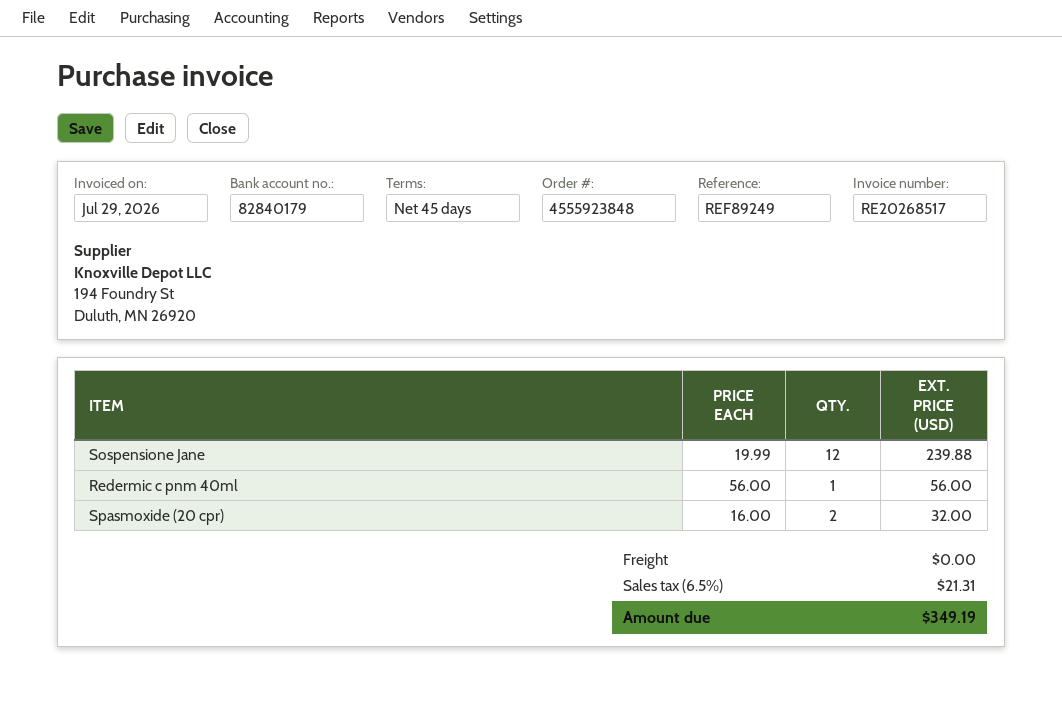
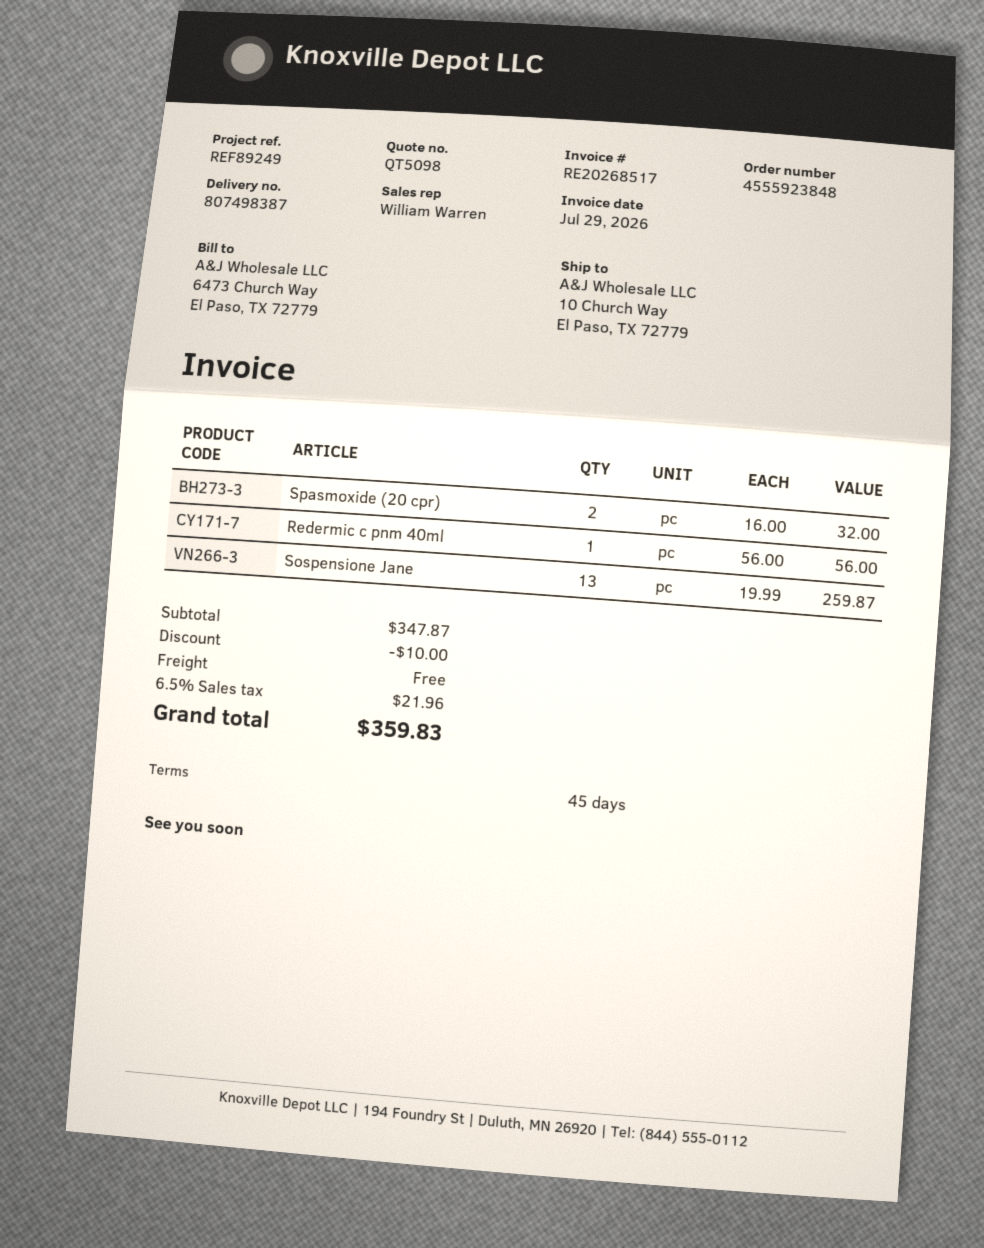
Sospensione Jane: 12 x 19.99 = 239.88 -> 13 x 19.99 = 259.87
discount: none -> 10.00
tax: 6.5% = 21.31 -> 6.5% = 21.96
total: 349.19 -> 359.83

